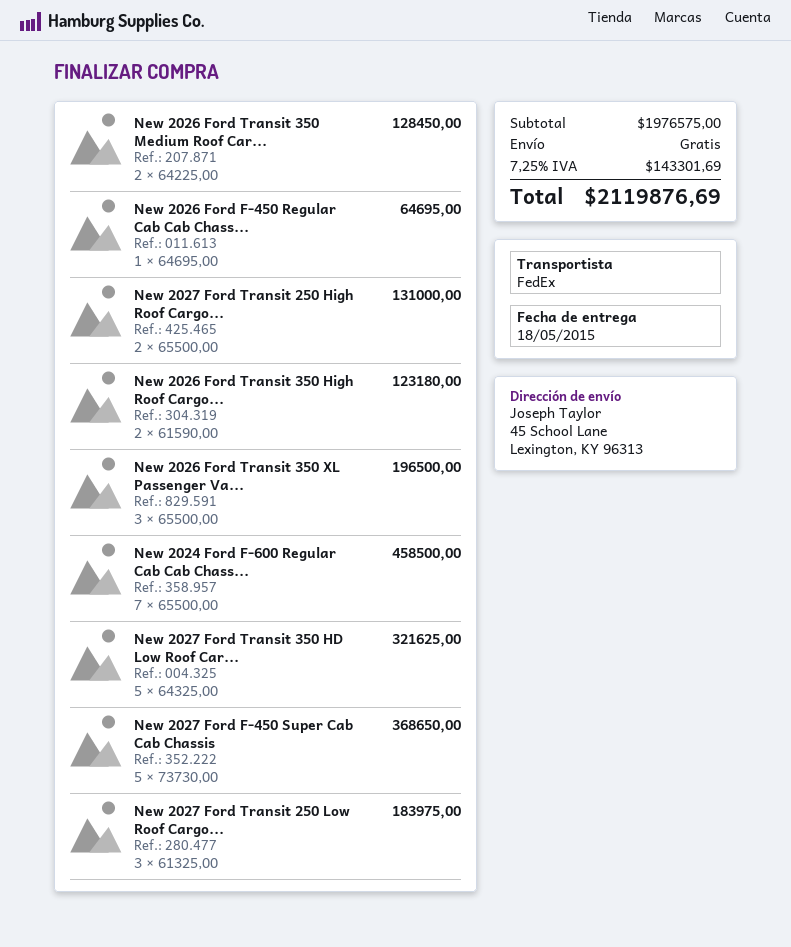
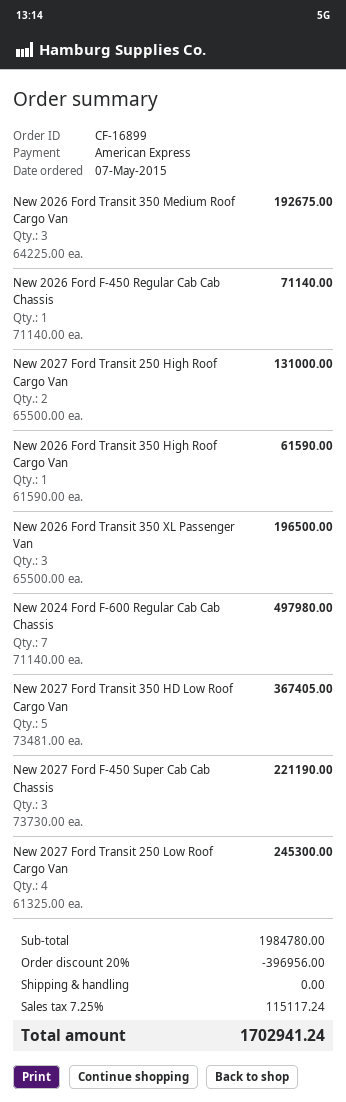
New 2026 Ford Transit 350 Medium Roof Car...: 2 x 64225.00 = 128450.00 -> 3 x 64225.00 = 192675.00
New 2026 Ford F-450 Regular Cab Cab Chass...: 1 x 64695.00 = 64695.00 -> 1 x 71140.00 = 71140.00
New 2026 Ford Transit 350 High Roof Cargo...: 2 x 61590.00 = 123180.00 -> 1 x 61590.00 = 61590.00
New 2024 Ford F-600 Regular Cab Cab Chass...: 7 x 65500.00 = 458500.00 -> 7 x 71140.00 = 497980.00
New 2027 Ford Transit 350 HD Low Roof Car...: 5 x 64325.00 = 321625.00 -> 5 x 73481.00 = 367405.00
New 2027 Ford F-450 Super Cab Cab Chassis: 5 x 73730.00 = 368650.00 -> 3 x 73730.00 = 221190.00
New 2027 Ford Transit 250 Low Roof Cargo...: 3 x 61325.00 = 183975.00 -> 4 x 61325.00 = 245300.00
subtotal: 1976575.00 -> 1984780.00
discount: none -> 20% = 396956.00
tax: 7.25% = 143301.69 -> 7.25% = 115117.24
total: 2119876.69 -> 1702941.24

